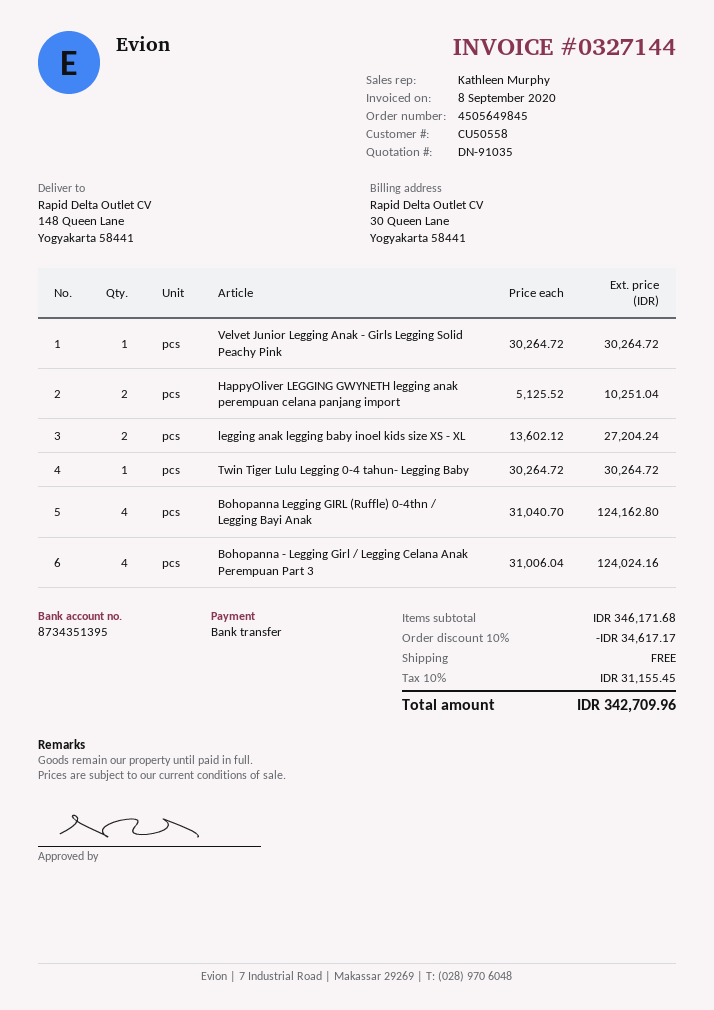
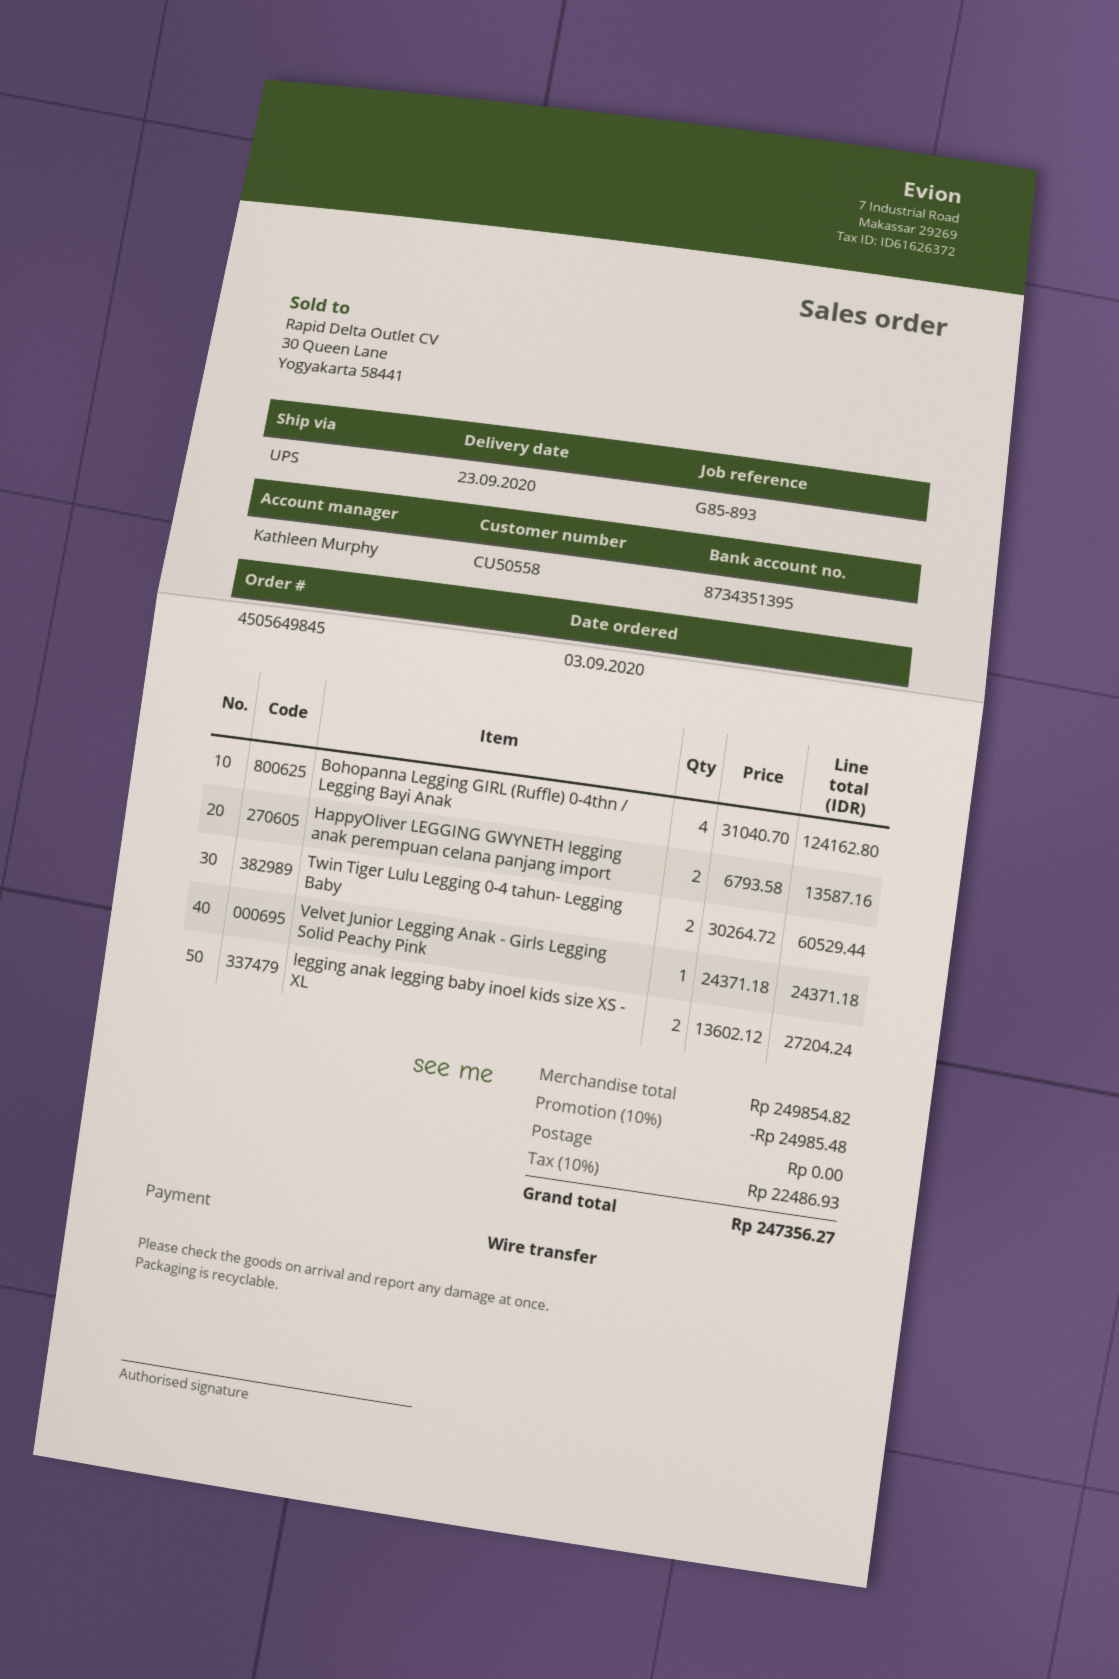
Velvet Junior Legging Anak - Girls Legging Solid Peachy Pink: 1 x 30264.72 = 30264.72 -> 1 x 24371.18 = 24371.18
HappyOliver LEGGING GWYNETH legging anak perempuan celana panjang import: 2 x 5125.52 = 10251.04 -> 2 x 6793.58 = 13587.16
Twin Tiger Lulu Legging 0-4 tahun- Legging Baby: 1 x 30264.72 = 30264.72 -> 2 x 30264.72 = 60529.44
Bohopanna - Legging Girl / Legging Celana Anak Perempuan Part 3: 4 x 31006.04 = 124024.16 -> none
subtotal: 346171.68 -> 249854.82
discount: 10% = 34617.17 -> 10% = 24985.48
tax: 10% = 31155.45 -> 10% = 22486.93
total: 342709.96 -> 247356.27

